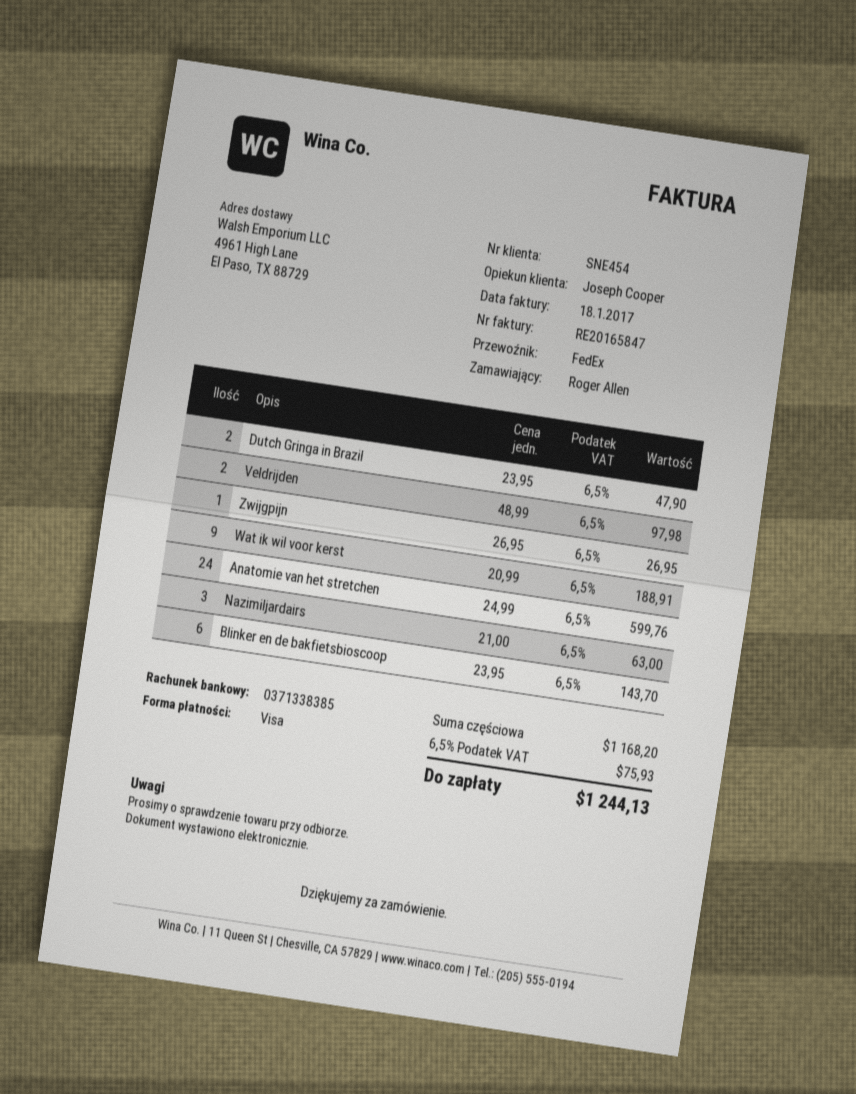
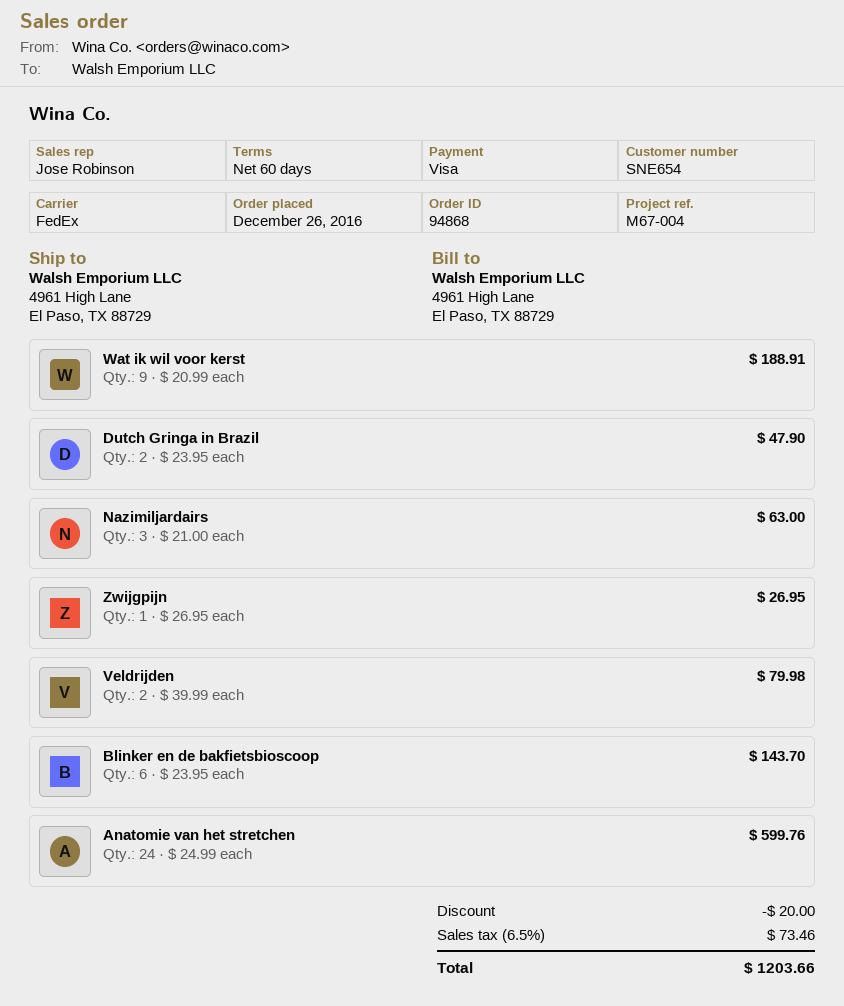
customer number: SNE454 -> SNE654
sales rep: Joseph Cooper -> Jose Robinson
Veldrijden: 2 x 48.99 = 97.98 -> 2 x 39.99 = 79.98
discount: none -> 20.00
tax: 6.5% = 75.93 -> 6.5% = 73.46
total: 1244.13 -> 1203.66

